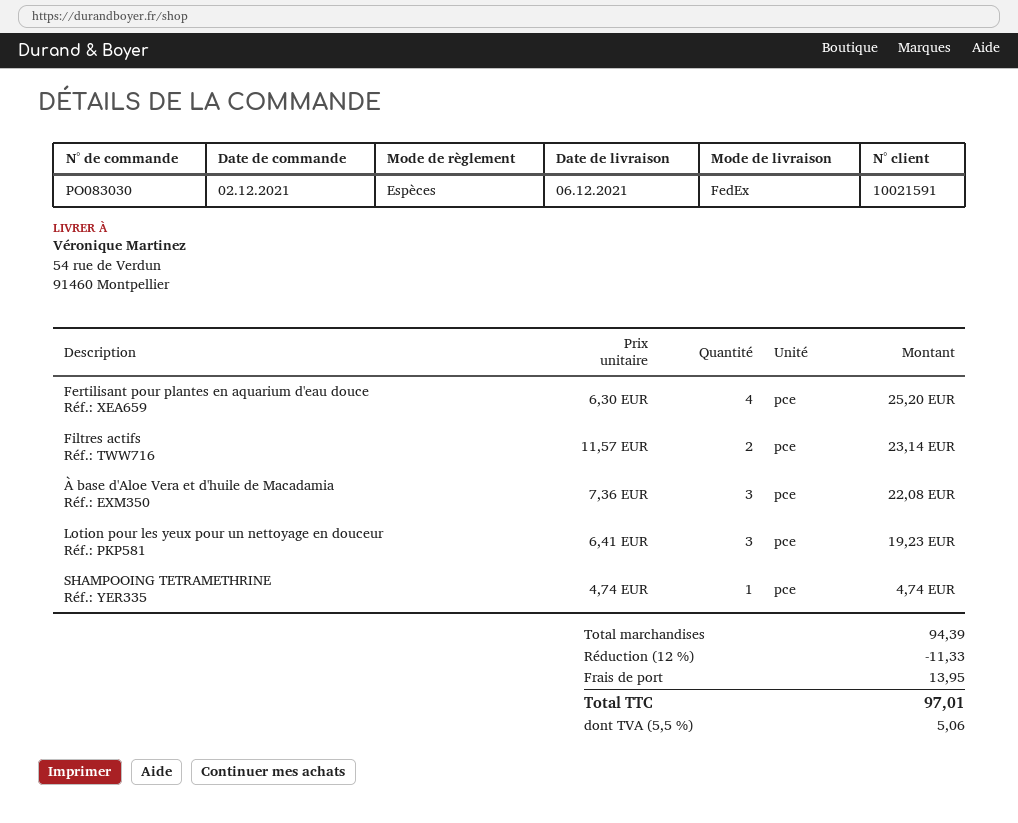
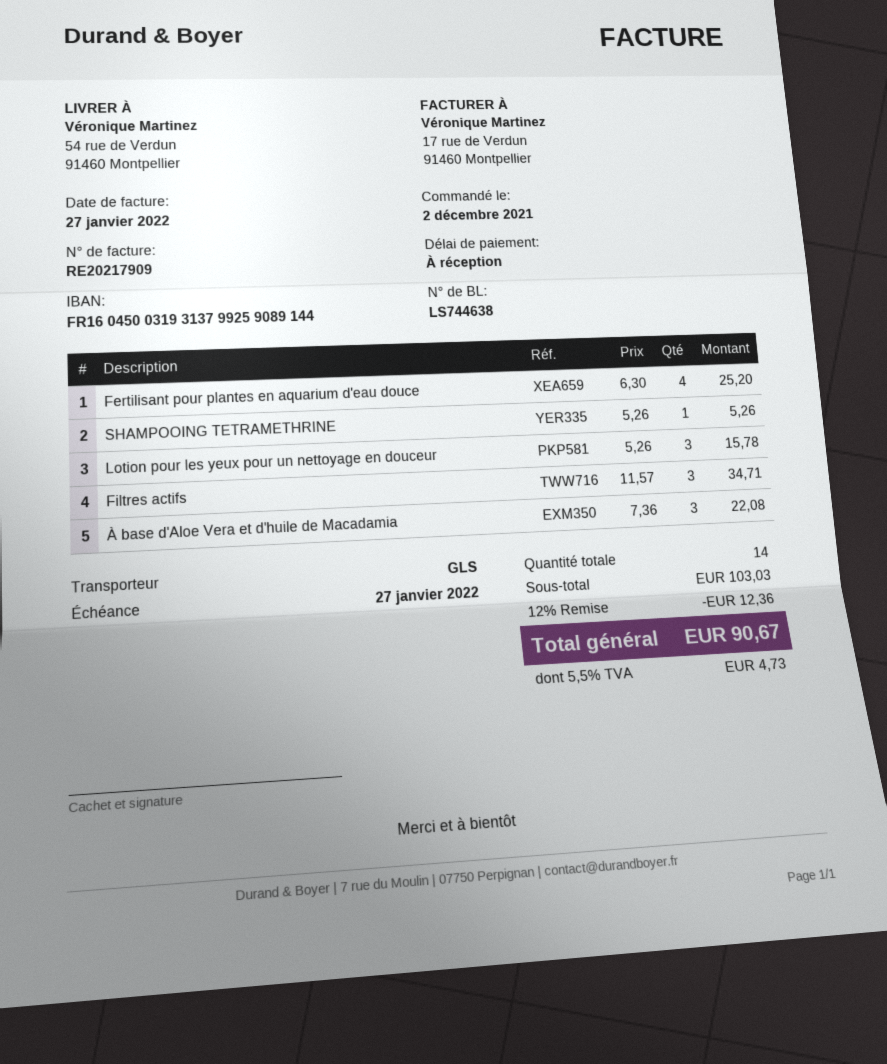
shipping method: FedEx -> GLS
Filtres actifs: 2 x 11.57 = 23.14 -> 3 x 11.57 = 34.71
Lotion pour les yeux pour un nettoyage en douceur: 3 x 6.41 = 19.23 -> 3 x 5.26 = 15.78
SHAMPOOING TETRAMETHRINE: 1 x 4.74 = 4.74 -> 1 x 5.26 = 5.26
subtotal: 94.39 -> 103.03
discount: 12% = 11.33 -> 12% = 12.36
shipping: 13.95 -> none
tax: 5.5% = 5.06 -> 5.5% = 4.73
total: 97.01 -> 90.67

